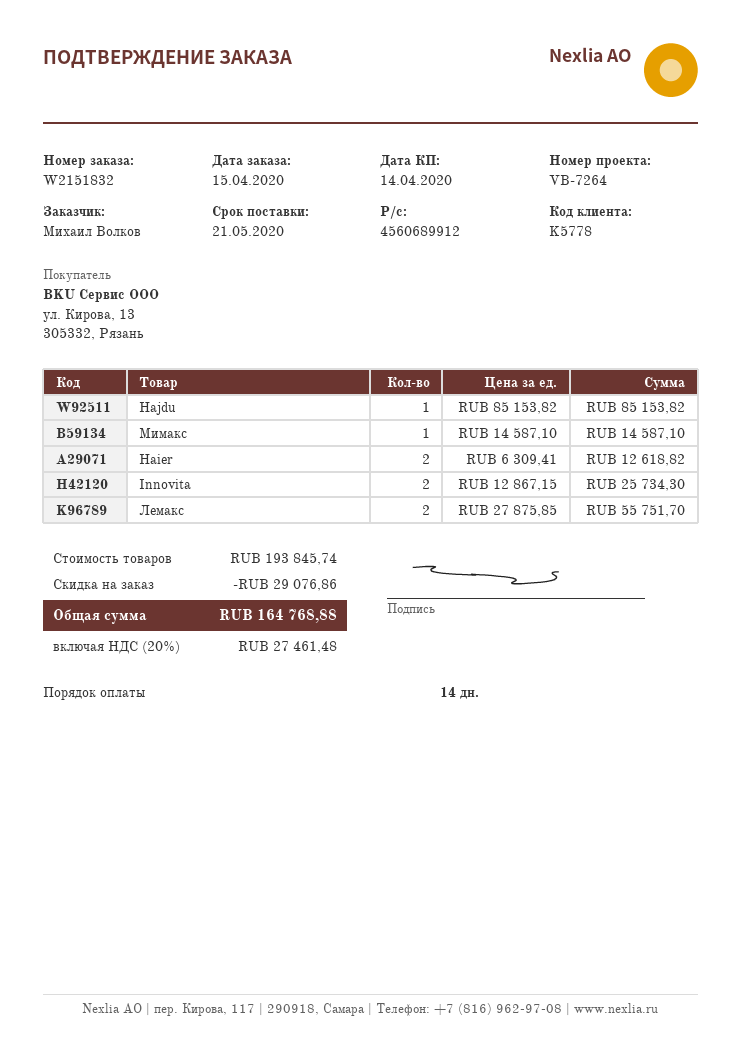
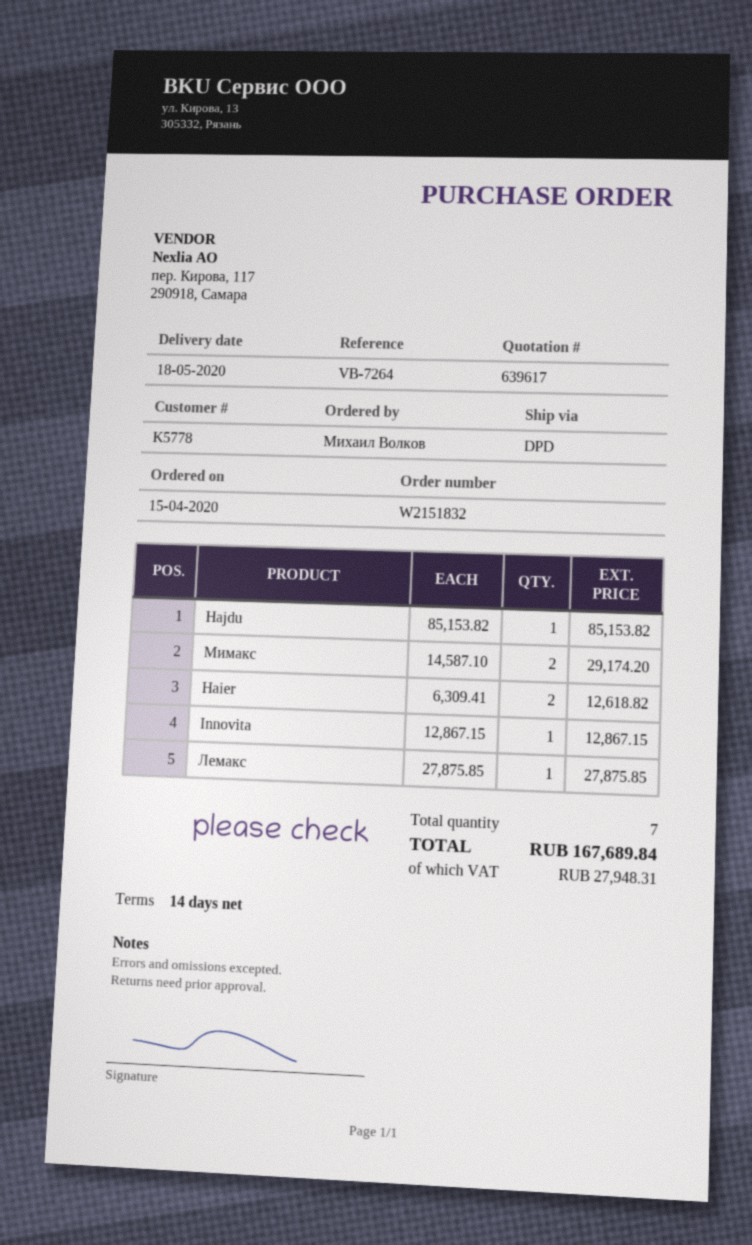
delivery date: 2020-05-21 -> 2020-05-18
Мимакс: 1 x 14587.10 = 14587.10 -> 2 x 14587.10 = 29174.20
Innovita: 2 x 12867.15 = 25734.30 -> 1 x 12867.15 = 12867.15
Лемакс: 2 x 27875.85 = 55751.70 -> 1 x 27875.85 = 27875.85
discount: 29076.86 -> none
tax: 27461.48 -> 27948.31
total: 164768.88 -> 167689.84

